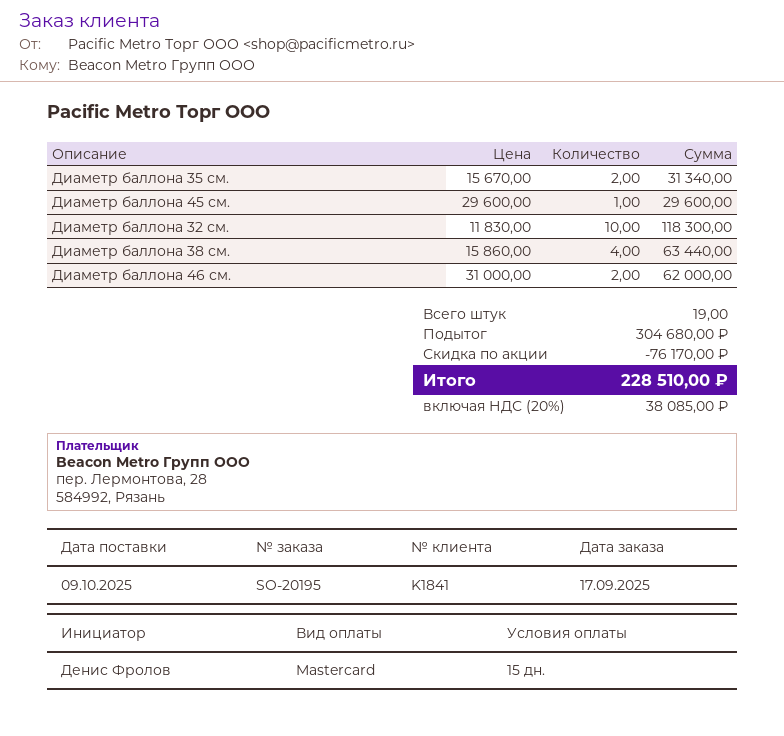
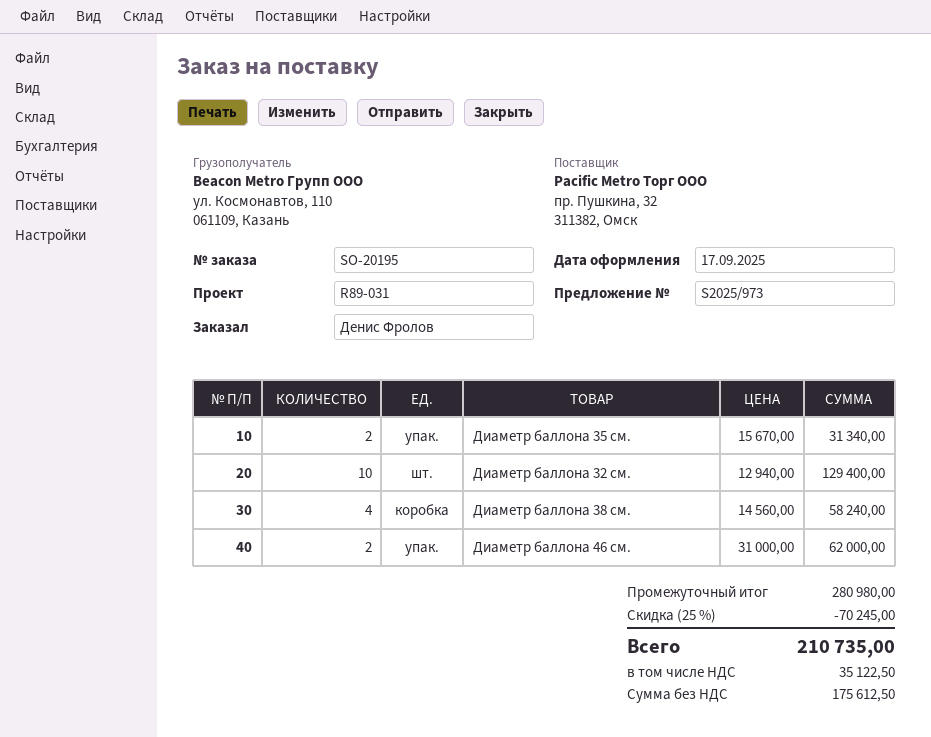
Диаметр баллона 45 см.: 1 x 29600.00 = 29600.00 -> none
Диаметр баллона 32 см.: 10 x 11830.00 = 118300.00 -> 10 x 12940.00 = 129400.00
Диаметр баллона 38 см.: 4 x 15860.00 = 63440.00 -> 4 x 14560.00 = 58240.00
subtotal: 304680.00 -> 280980.00
discount: 76170.00 -> 70245.00
tax: 38085.00 -> 35122.50
total: 228510.00 -> 210735.00

